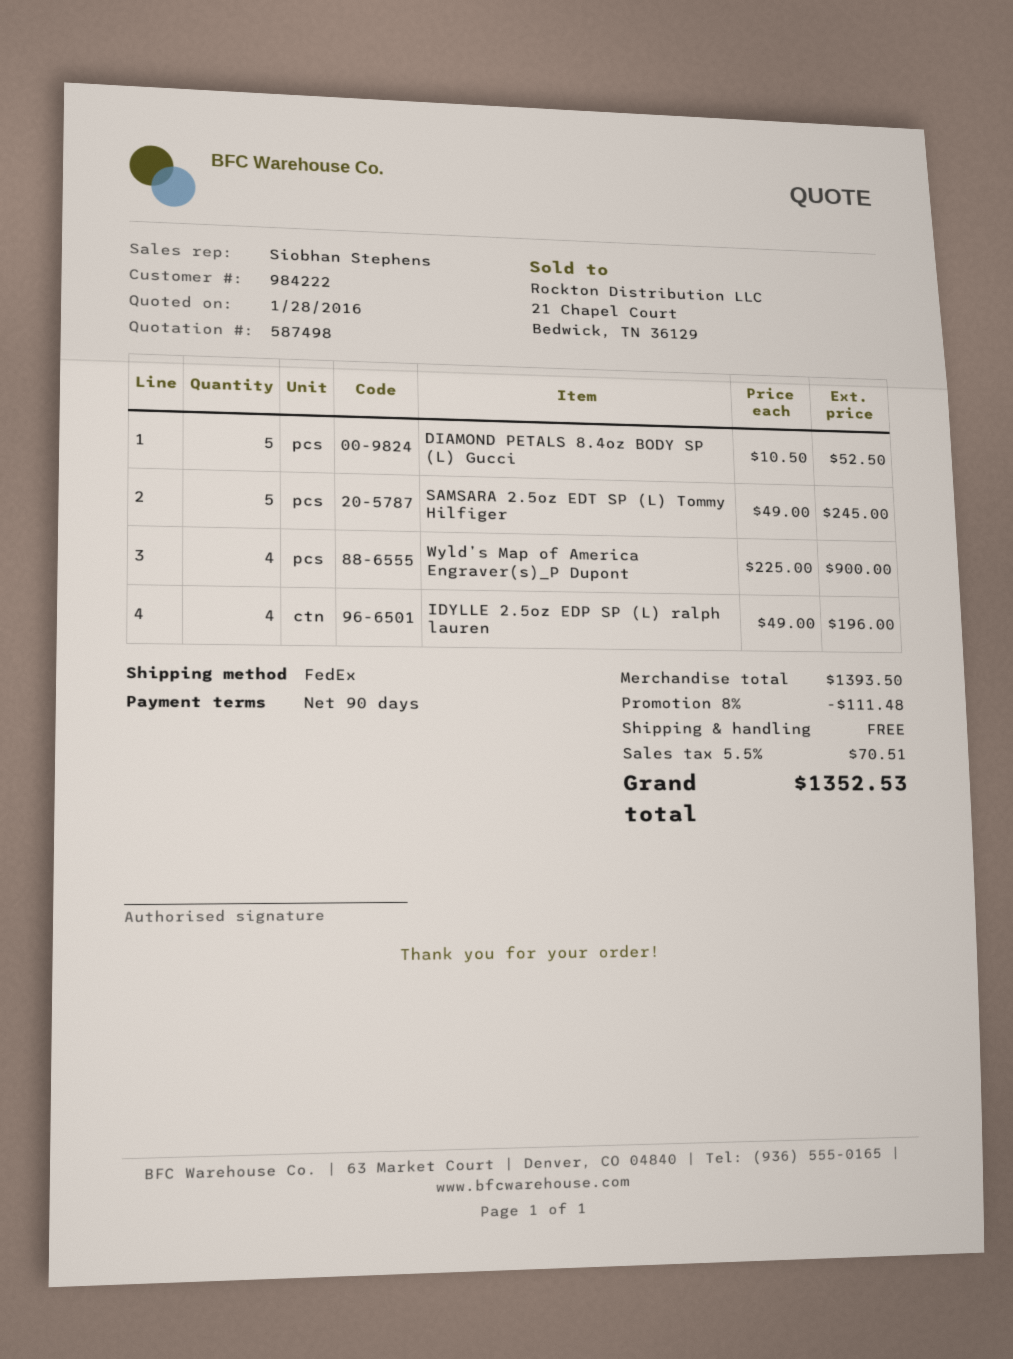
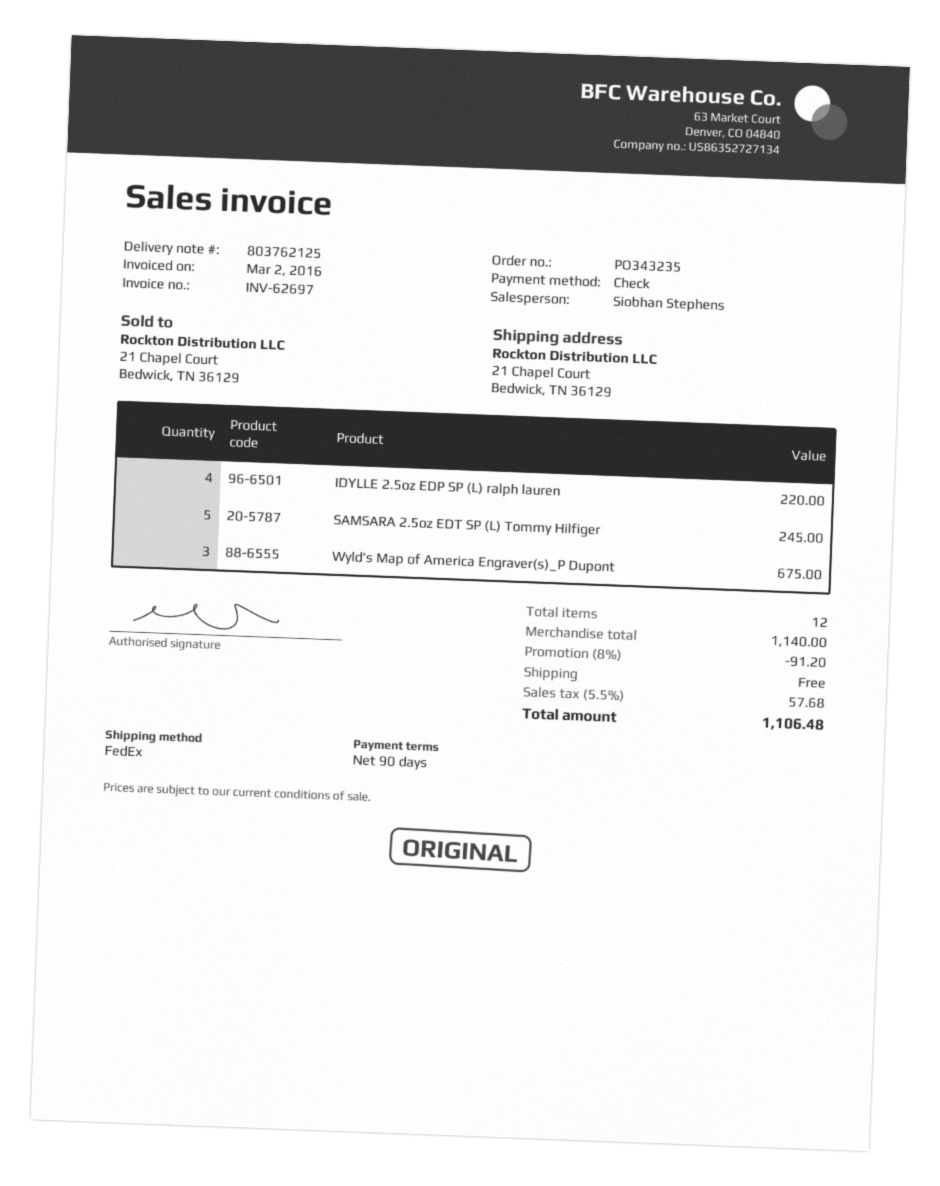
DIAMOND PETALS 8.4oz BODY SP (L) Gucci: 5 for 52.50 -> none
Wyld’s Map of America Engraver(s)_P Dupont: 4 for 900.00 -> 3 for 675.00
IDYLLE 2.5oz EDP SP (L) ralph lauren: 4 for 196.00 -> 4 for 220.00
subtotal: 1393.50 -> 1140.00
discount: 8% = 111.48 -> 8% = 91.20
tax: 5.5% = 70.51 -> 5.5% = 57.68
total: 1352.53 -> 1106.48

